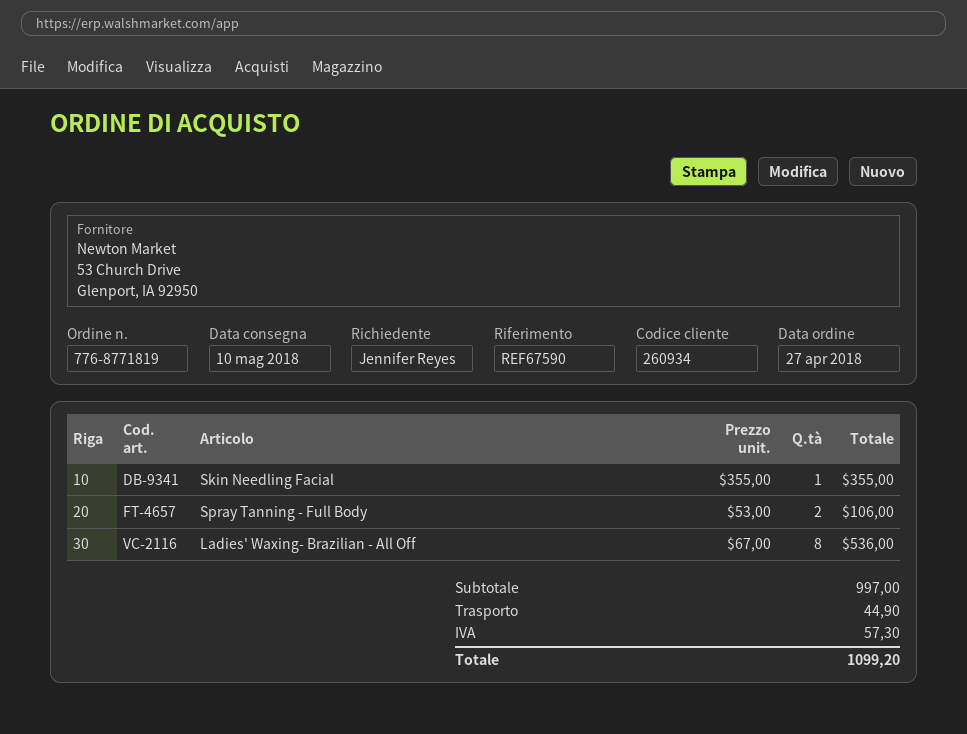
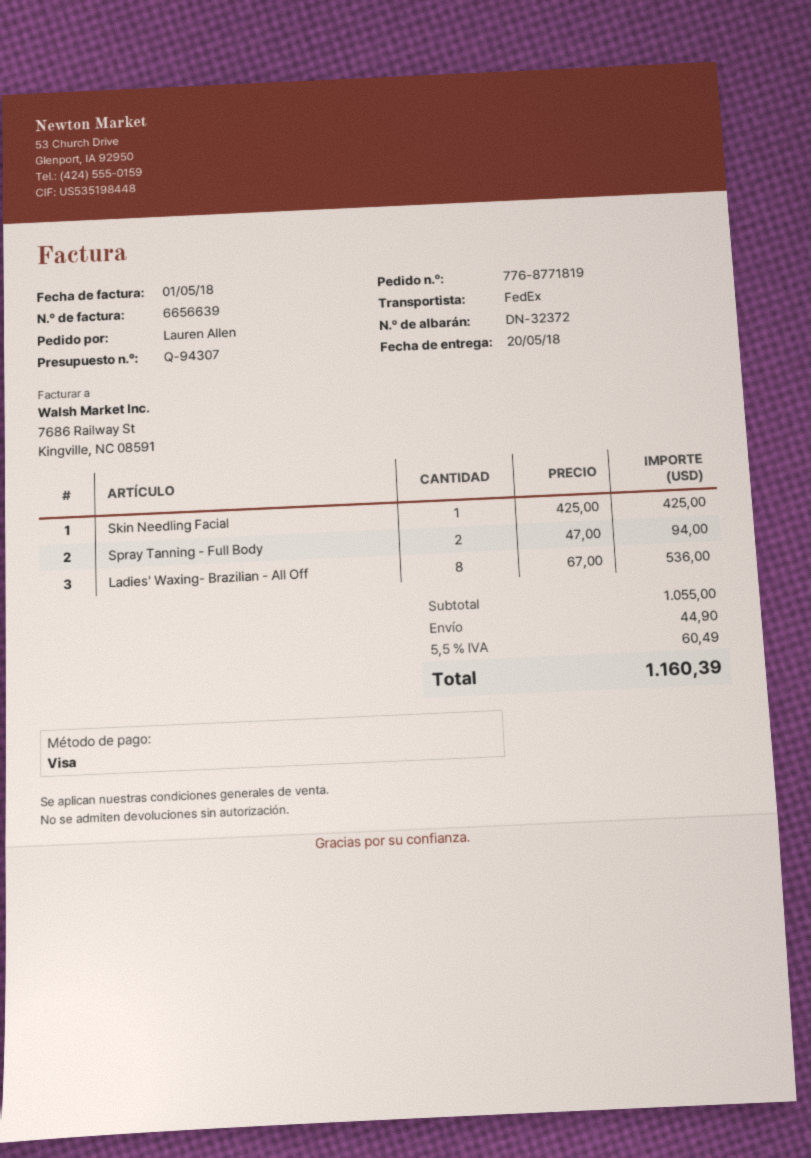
delivery date: 2018-05-10 -> 2018-05-20
ordered by: Jennifer Reyes -> Lauren Allen
Skin Needling Facial: 1 x 355.00 = 355.00 -> 1 x 425.00 = 425.00
Spray Tanning - Full Body: 2 x 53.00 = 106.00 -> 2 x 47.00 = 94.00
subtotal: 997.00 -> 1055.00
tax: 57.30 -> 60.49
total: 1099.20 -> 1160.39

